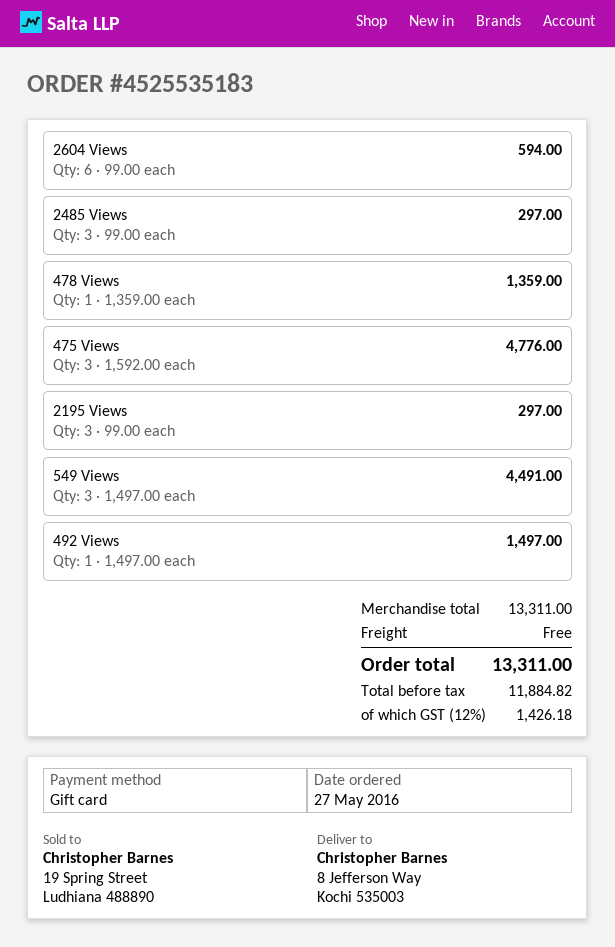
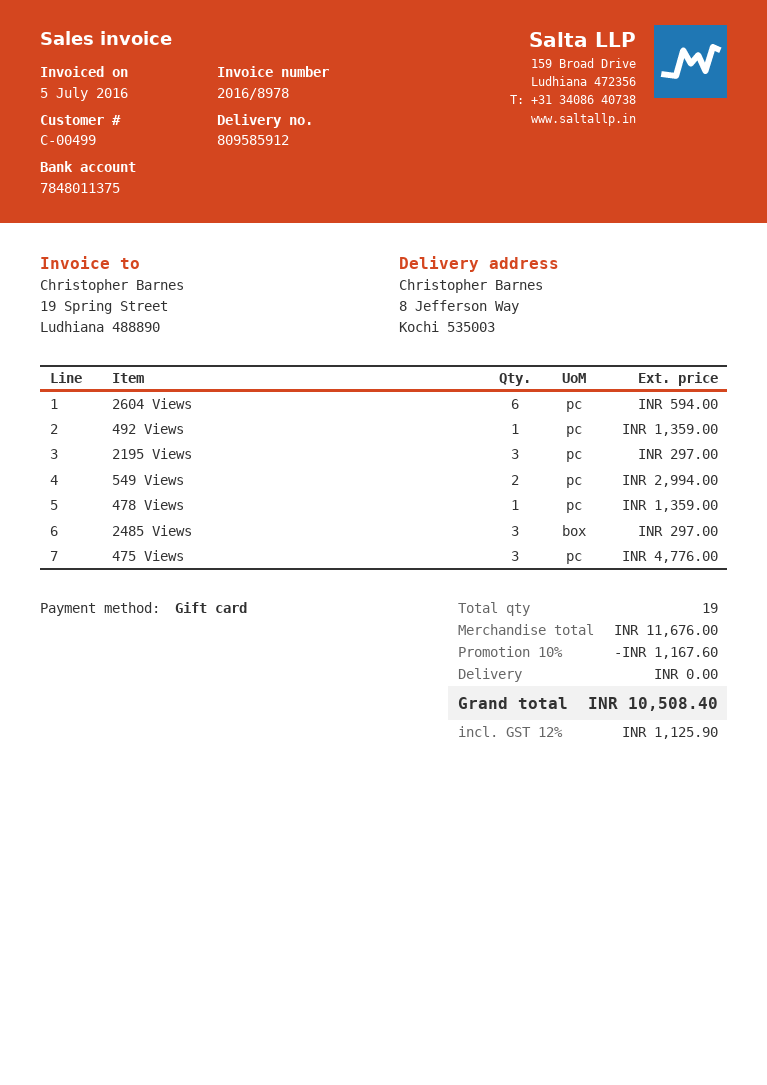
549 Views: 3 for 4491.00 -> 2 for 2994.00
492 Views: 1 for 1497.00 -> 1 for 1359.00
subtotal: 13311.00 -> 11676.00
discount: none -> 10% = 1167.60
tax: 12% = 1426.18 -> 12% = 1125.90
total: 13311.00 -> 10508.40

